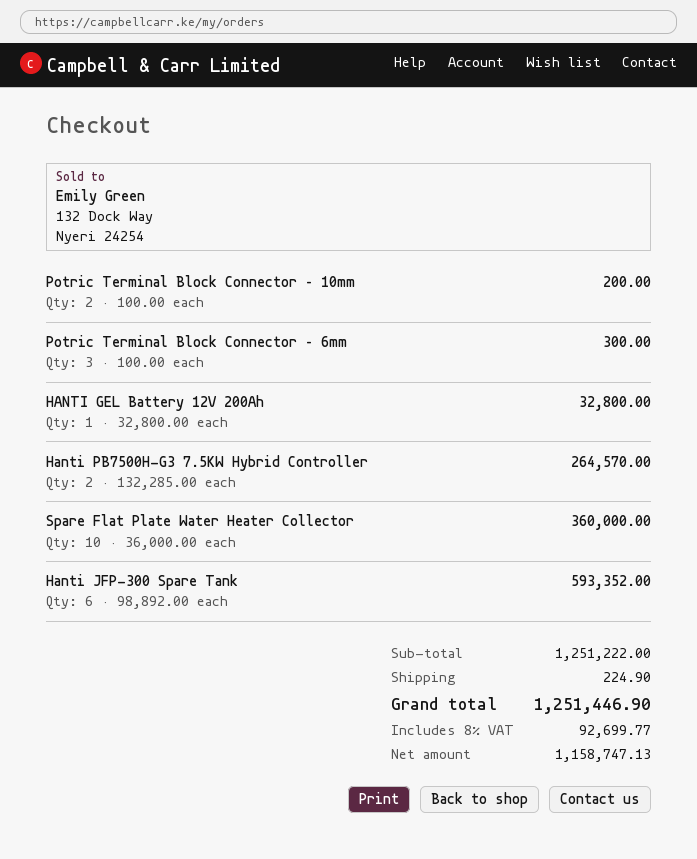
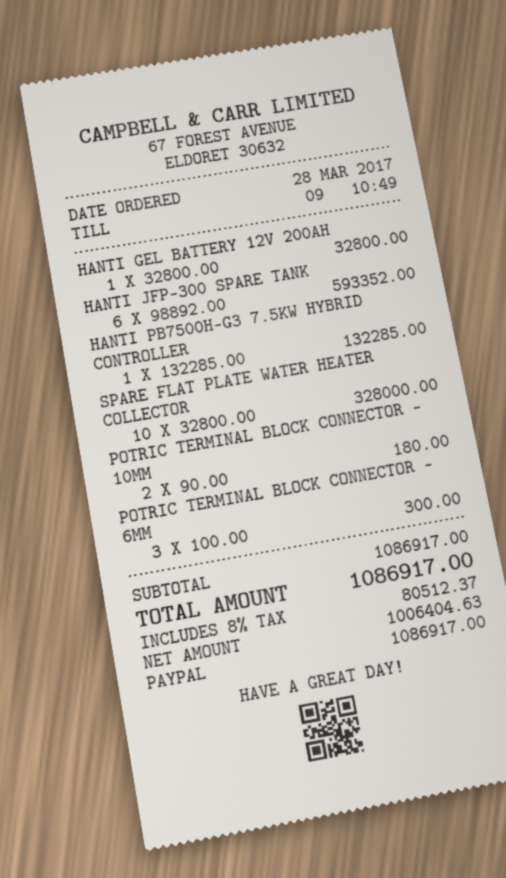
Potric Terminal Block Connector – 10mm: 2 x 100.00 = 200.00 -> 2 x 90.00 = 180.00
Hanti PB7500H-G3 7.5KW Hybrid Controller: 2 x 132285.00 = 264570.00 -> 1 x 132285.00 = 132285.00
Spare Flat Plate Water Heater Collector: 10 x 36000.00 = 360000.00 -> 10 x 32800.00 = 328000.00
subtotal: 1251222.00 -> 1086917.00
shipping: 224.90 -> none
net: 1158747.13 -> 1006404.63
tax: 8% = 92699.77 -> 8% = 80512.37
total: 1251446.90 -> 1086917.00

